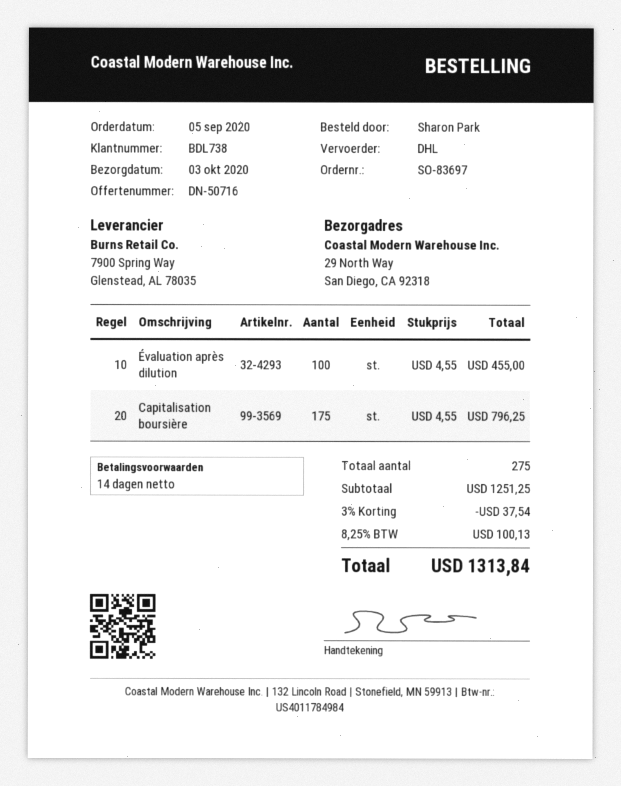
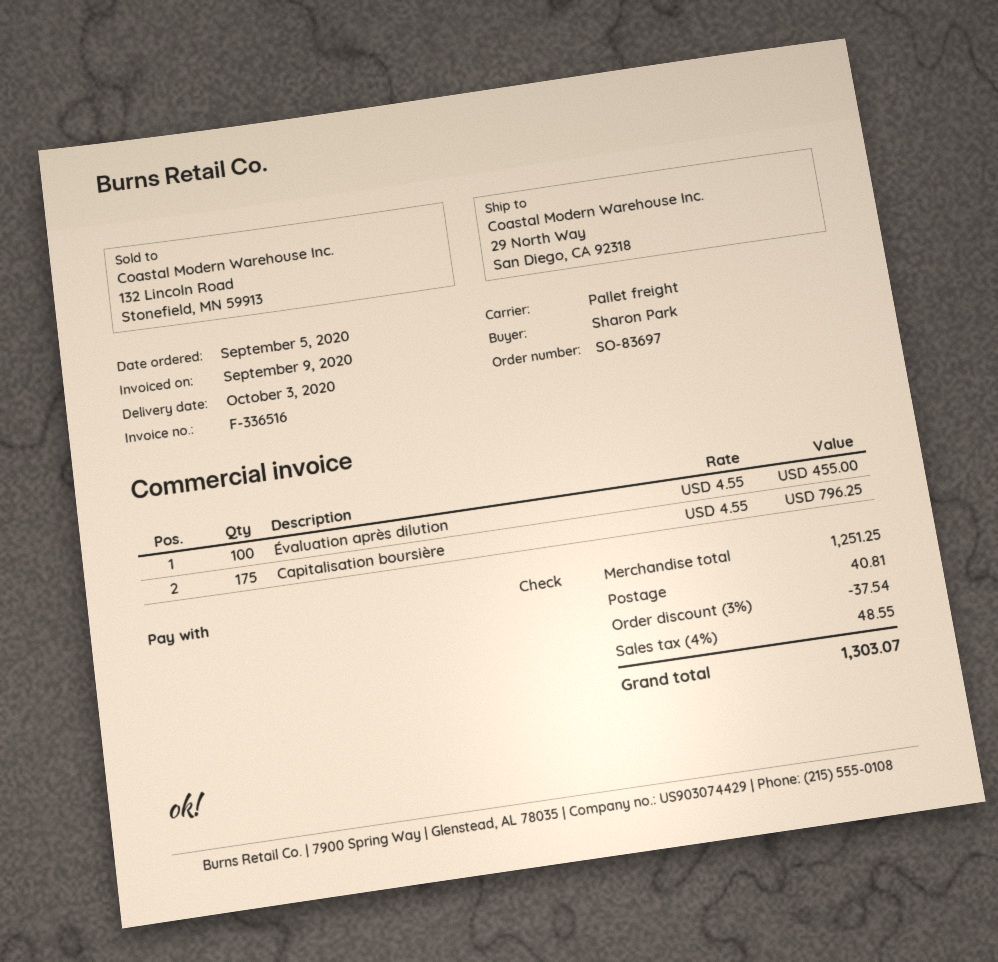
shipping method: DHL -> pallet freight
shipping: none -> 40.81
tax: 8.25% = 100.13 -> 4% = 48.55
total: 1313.84 -> 1303.07

